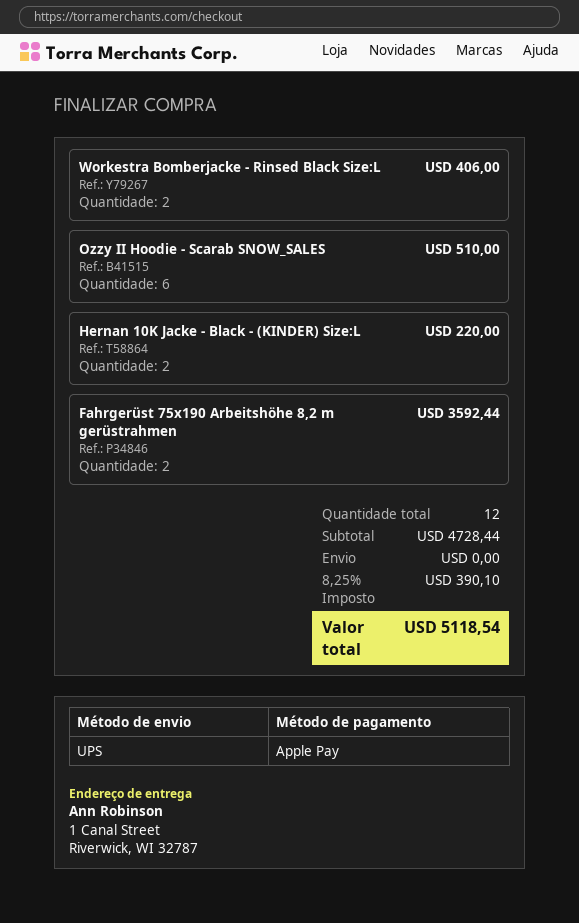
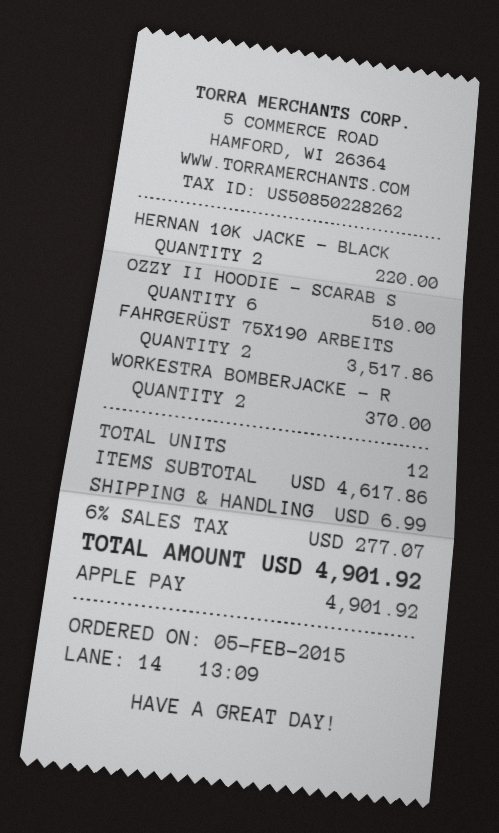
Workestra Bomberjacke - Rinsed Black Size:L: 2 for 406.00 -> 2 for 370.00
Fahrgerüst 75x190 Arbeitshöhe 8,2 m gerüstrahmen: 2 for 3592.44 -> 2 for 3517.86
subtotal: 4728.44 -> 4617.86
shipping: 0.00 -> 6.99
tax: 8.25% = 390.10 -> 6% = 277.07
total: 5118.54 -> 4901.92

